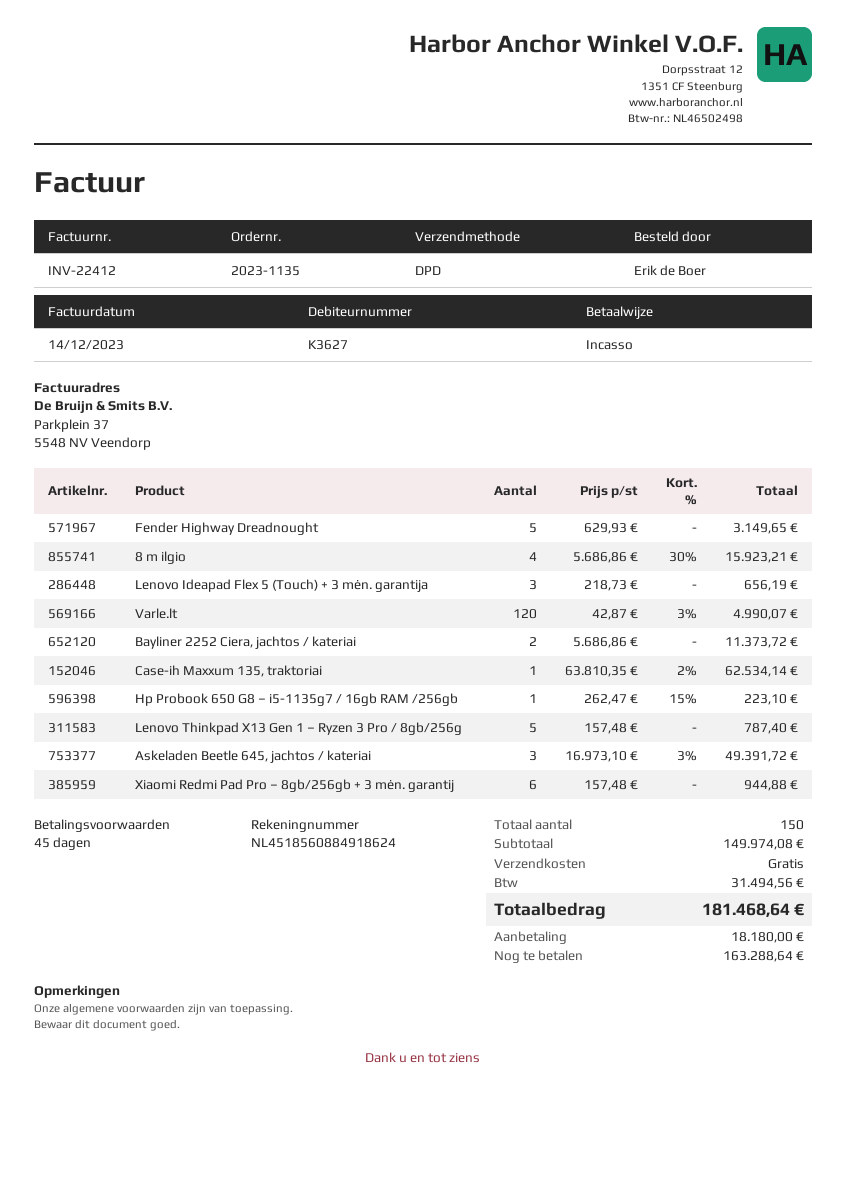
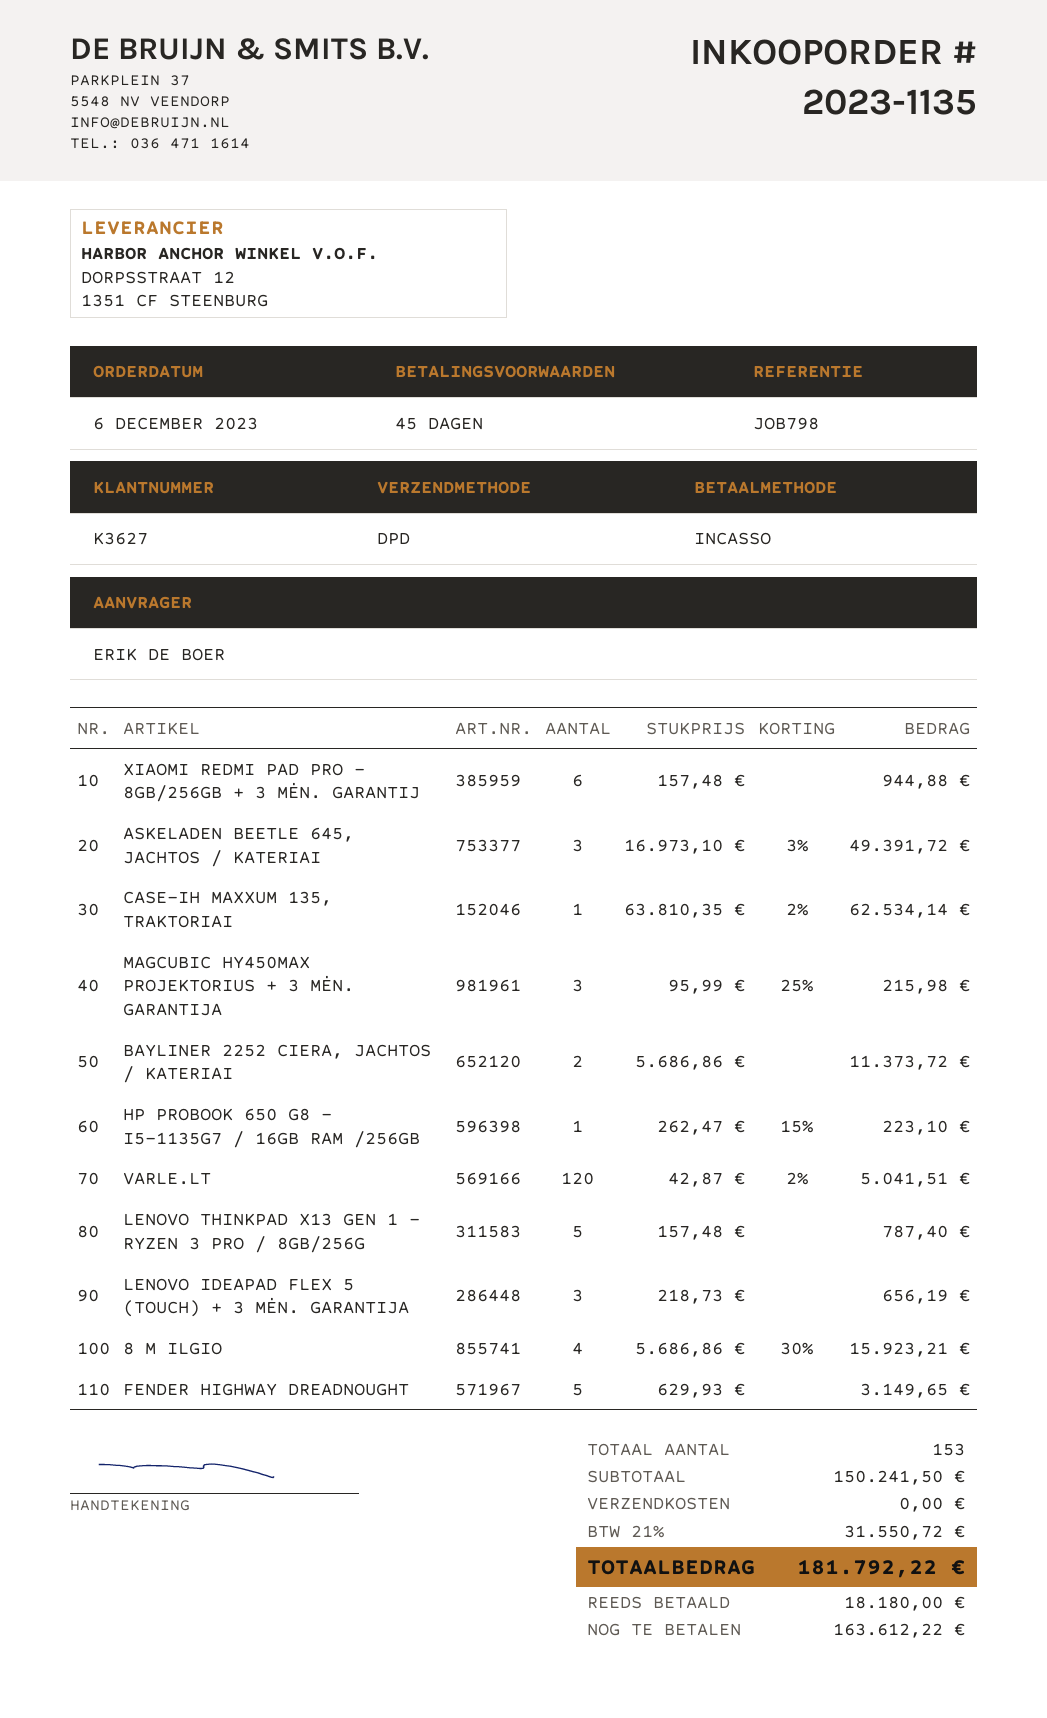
Varle.lt: 120 x 42.87 - 3% = 4990.07 -> 120 x 42.87 - 2% = 5041.51
MAGCUBIC HY450MAX PROJEKTORIUS + 3 MĖN. GARANTIJA: none -> 3 x 95.99 - 25% = 215.98
total quantity: 150 -> 153
subtotal: 149974.08 -> 150241.50
tax: 31494.56 -> 31550.72
total: 181468.64 -> 181792.22
balance: 163288.64 -> 163612.22

